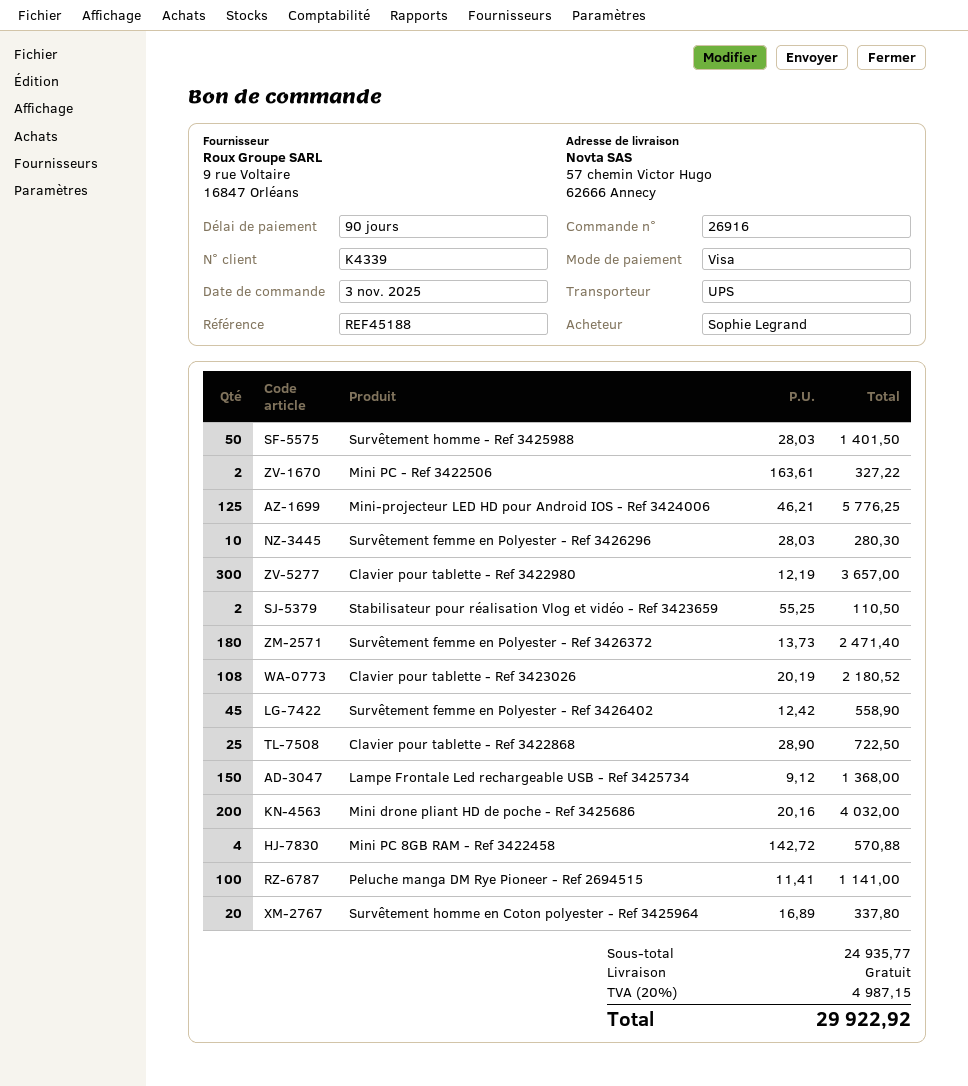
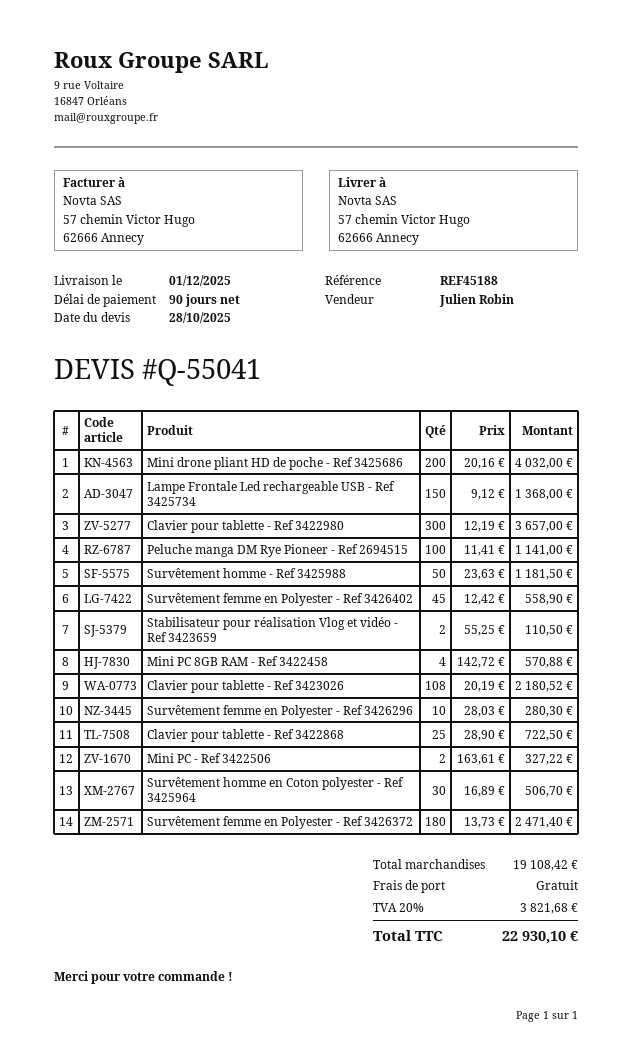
Survêtement homme - Ref 3425988: 50 x 28.03 = 1401.50 -> 50 x 23.63 = 1181.50
Mini-projecteur LED HD pour Android IOS - Ref 3424006: 125 x 46.21 = 5776.25 -> none
Survêtement homme en Coton polyester - Ref 3425964: 20 x 16.89 = 337.80 -> 30 x 16.89 = 506.70
subtotal: 24935.77 -> 19108.42
tax: 20% = 4987.15 -> 20% = 3821.68
total: 29922.92 -> 22930.10

